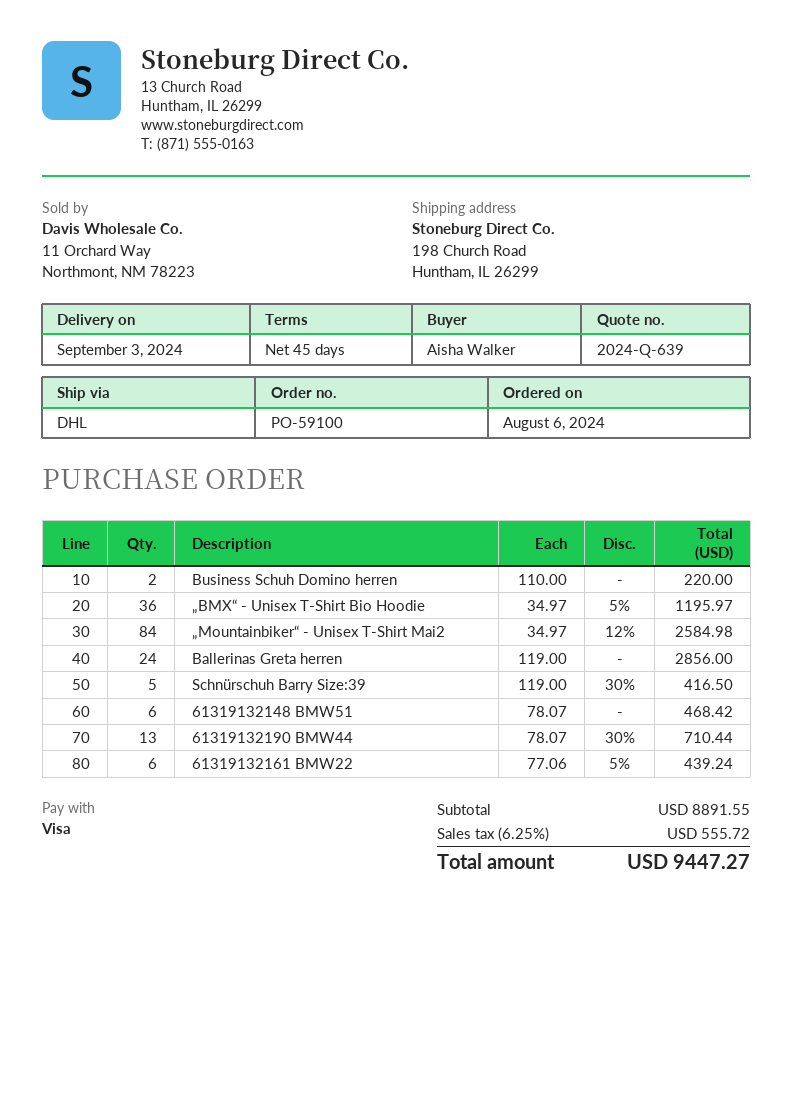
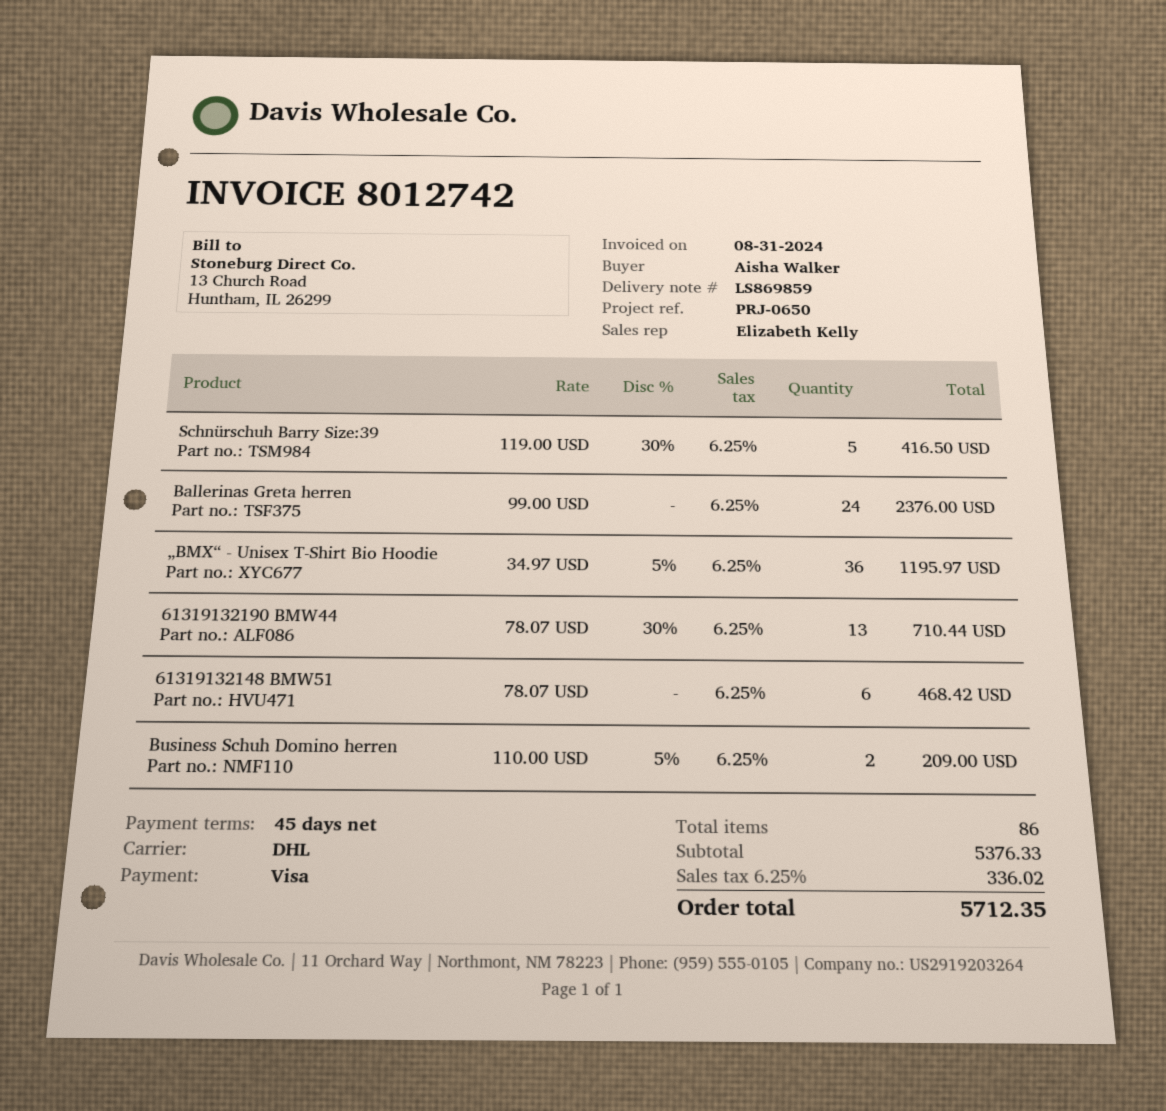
Business Schuh Domino herren: 2 x 110.00 = 220.00 -> 2 x 110.00 - 5% = 209.00
„Mountainbiker“ - Unisex T-Shirt Mai2: 84 x 34.97 - 12% = 2584.98 -> none
Ballerinas Greta herren: 24 x 119.00 = 2856.00 -> 24 x 99.00 = 2376.00
61319132161 BMW22: 6 x 77.06 - 5% = 439.24 -> none
subtotal: 8891.55 -> 5376.33
tax: 6.25% = 555.72 -> 6.25% = 336.02
total: 9447.27 -> 5712.35

